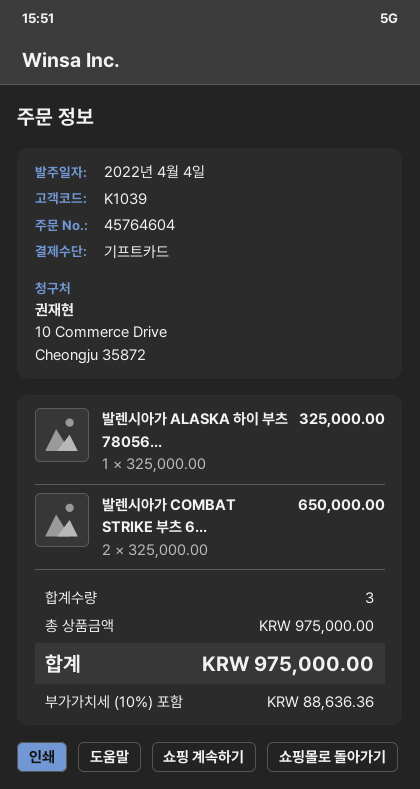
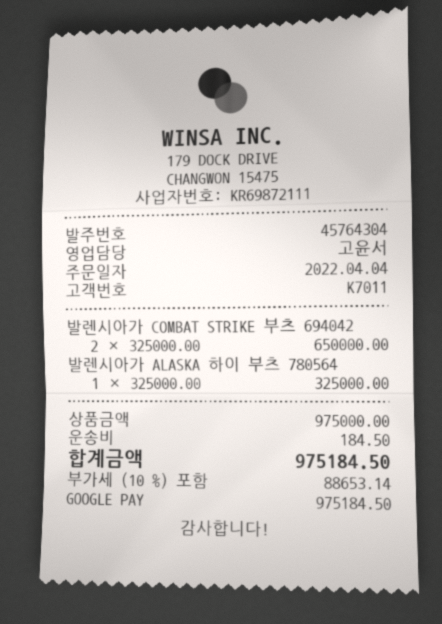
order number: 45764604 -> 45764304
customer number: K1039 -> K7011
payment method: gift card -> Google Pay
shipping: none -> 184.50
tax: 10% = 88636.36 -> 10% = 88653.14
total: 975000.00 -> 975184.50

